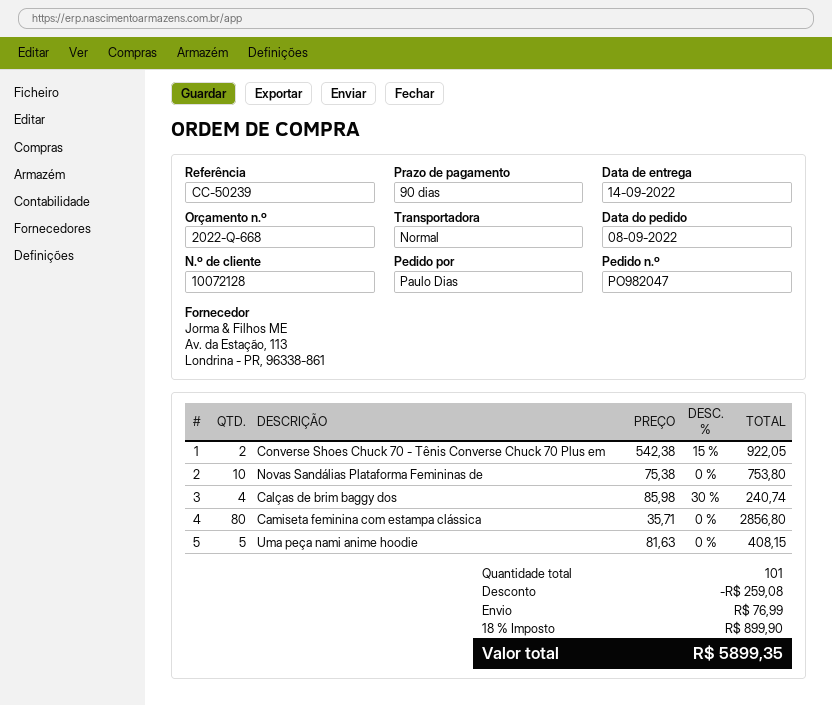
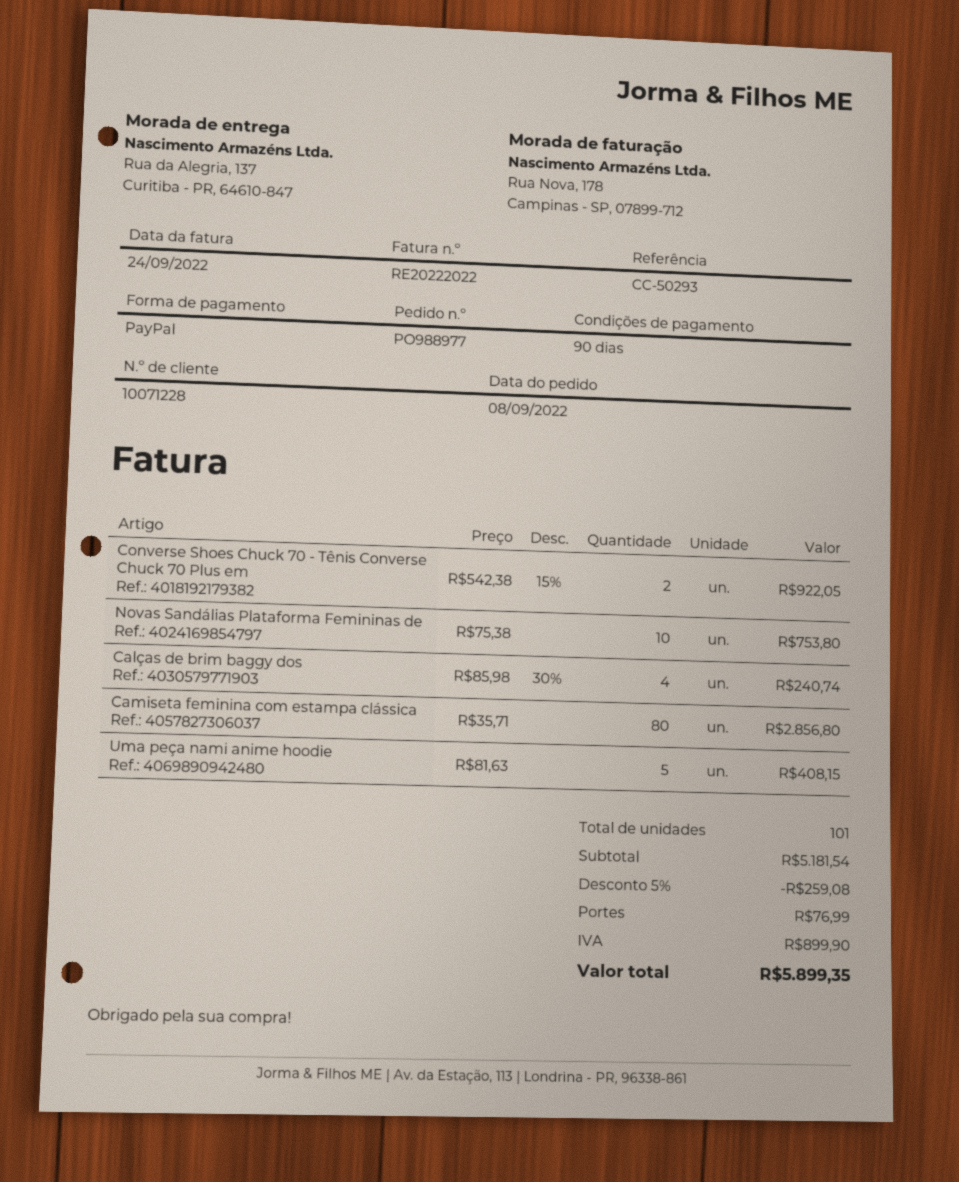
order number: PO982047 -> PO988977
customer number: 10072128 -> 10071228
reference: CC-50239 -> CC-50293

